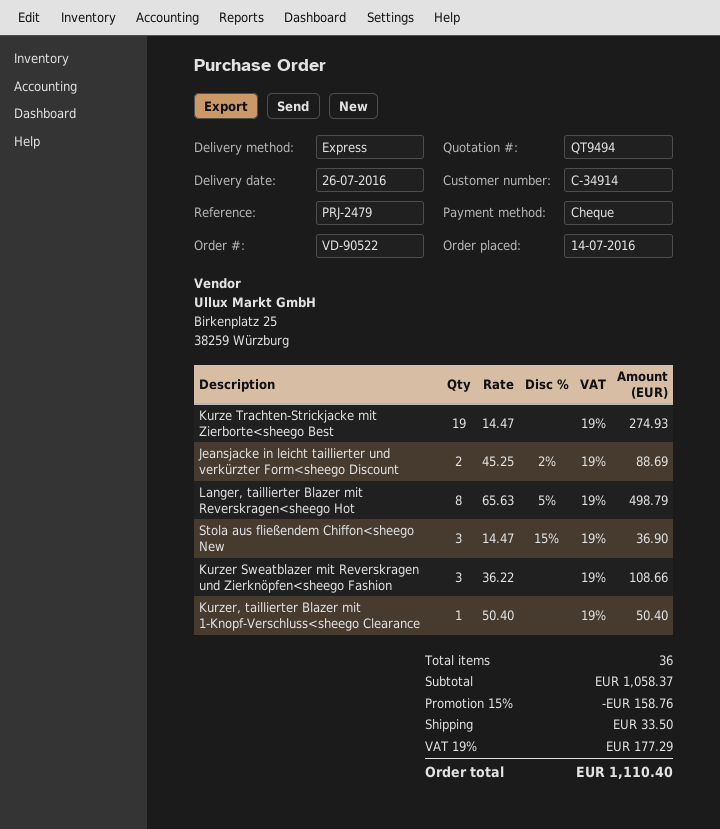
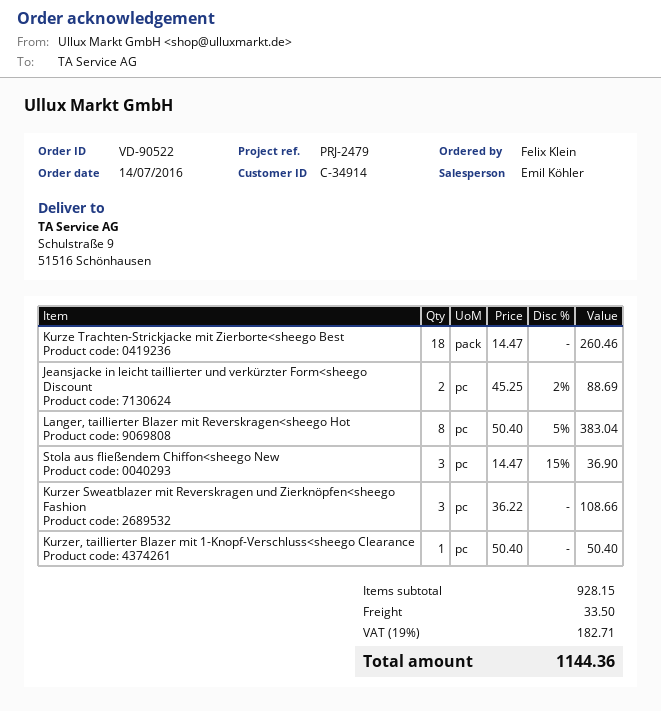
Kurze Trachten-Strickjacke mit Zierborte<sheego Best: 19 x 14.47 = 274.93 -> 18 x 14.47 = 260.46
Langer, taillierter Blazer mit Reverskragen<sheego Hot: 8 x 65.63 - 5% = 498.79 -> 8 x 50.40 - 5% = 383.04
subtotal: 1058.37 -> 928.15
discount: 15% = 158.76 -> none
tax: 19% = 177.29 -> 19% = 182.71
total: 1110.40 -> 1144.36

